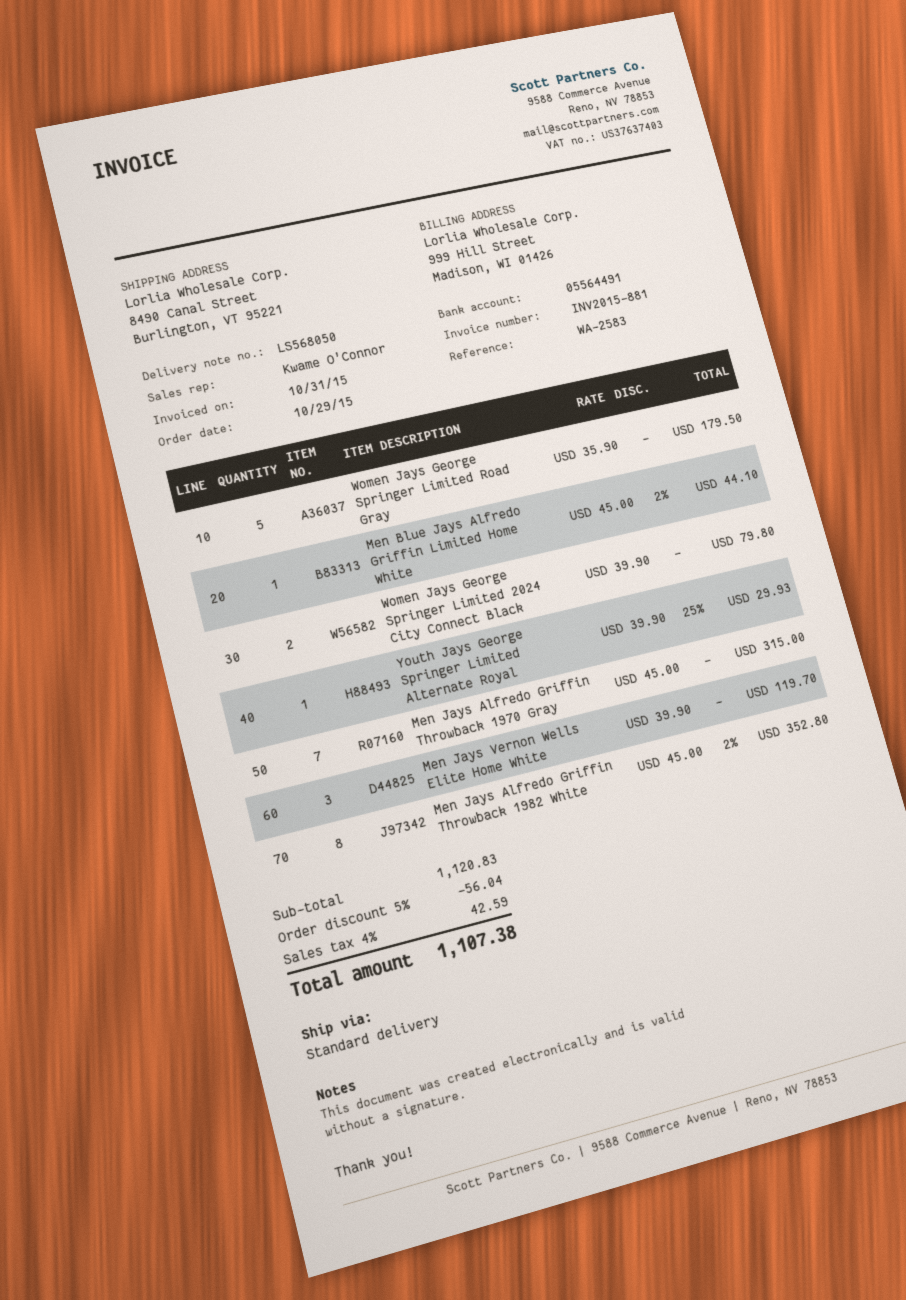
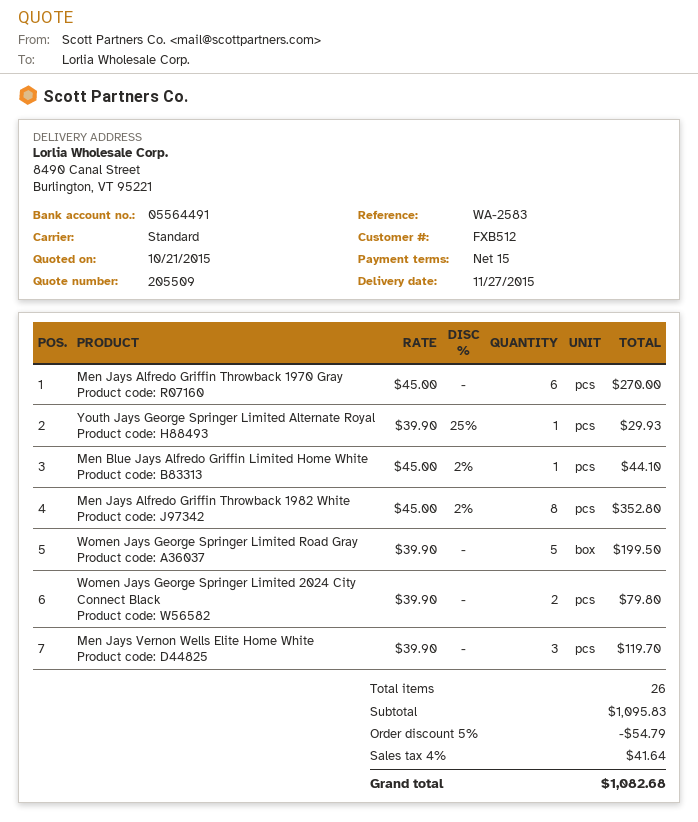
Women Jays George Springer Limited Road Gray: 5 x 35.90 = 179.50 -> 5 x 39.90 = 199.50
Men Jays Alfredo Griffin Throwback 1970 Gray: 7 x 45.00 = 315.00 -> 6 x 45.00 = 270.00
subtotal: 1120.83 -> 1095.83
discount: 5% = 56.04 -> 5% = 54.79
tax: 4% = 42.59 -> 4% = 41.64
total: 1107.38 -> 1082.68

